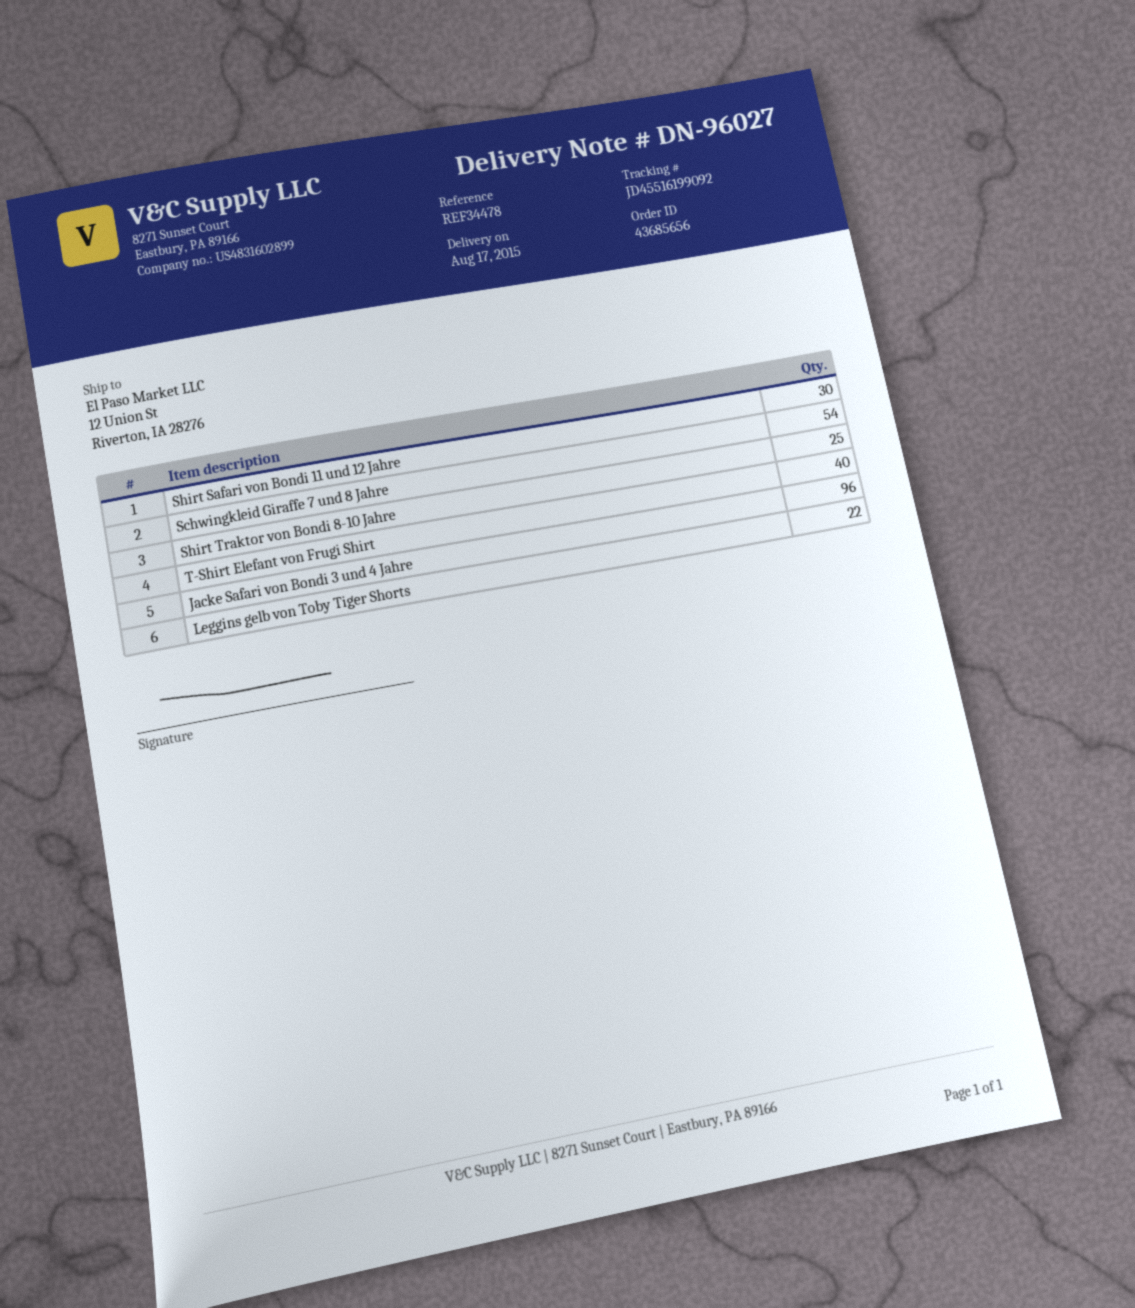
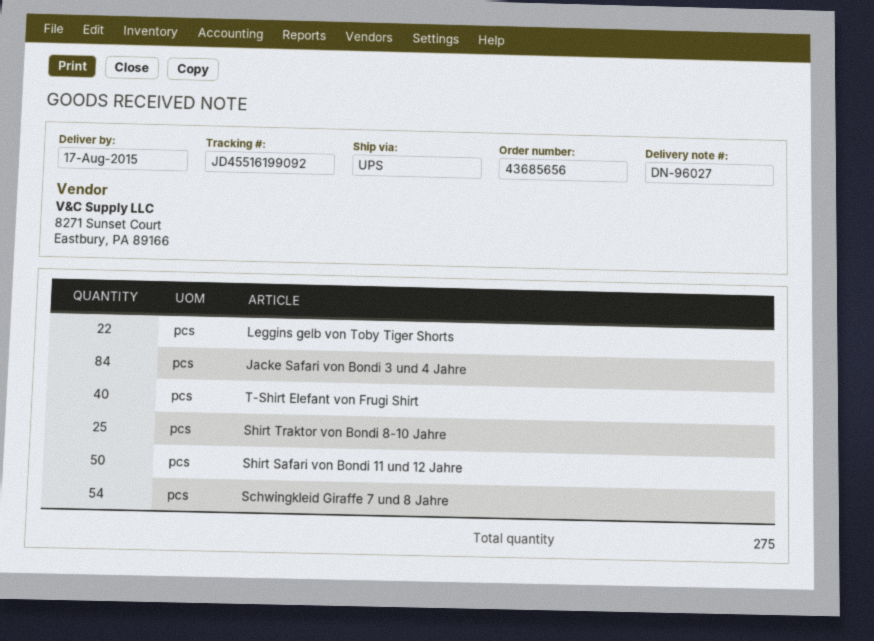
Shirt Safari von Bondi 11 und 12 Jahre: 30 -> 50
Jacke Safari von Bondi 3 und 4 Jahre: 96 -> 84

